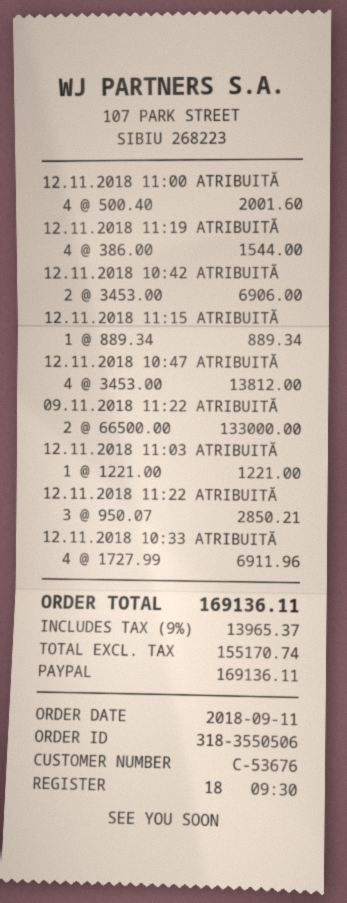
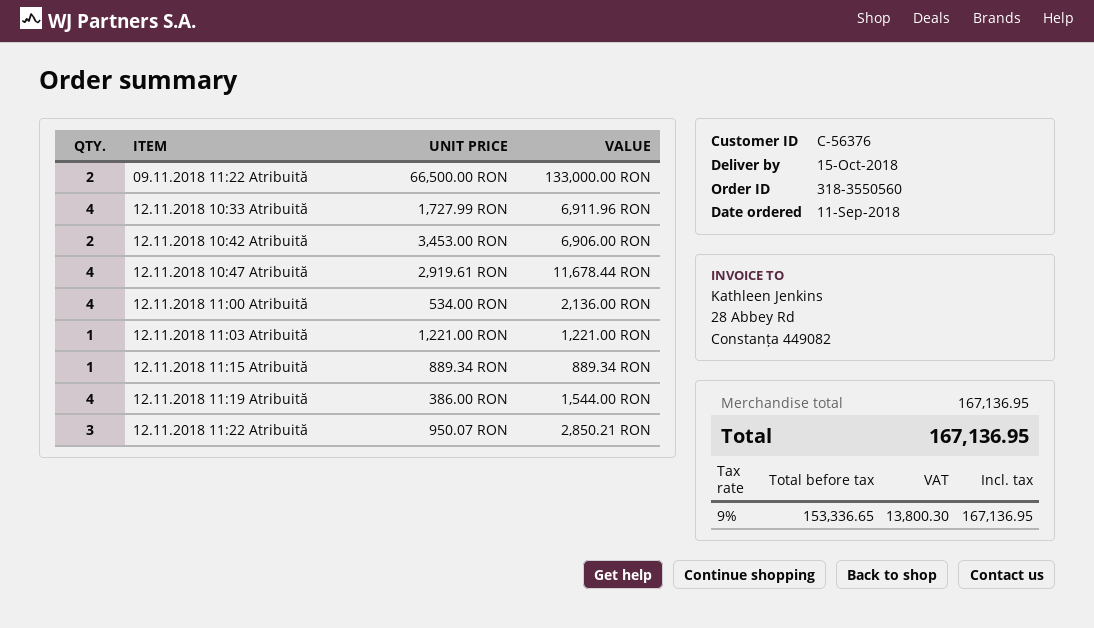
order number: 318-3550506 -> 318-3550560
customer number: C-53676 -> C-56376
12.11.2018 11:00 ATRIBUITĂ: 4 x 500.40 = 2001.60 -> 4 x 534.00 = 2136.00
12.11.2018 10:47 ATRIBUITĂ: 4 x 3453.00 = 13812.00 -> 4 x 2919.61 = 11678.44
net: 155170.74 -> 153336.65
tax: 9% = 13965.37 -> 9% = 13800.30
total: 169136.11 -> 167136.95

